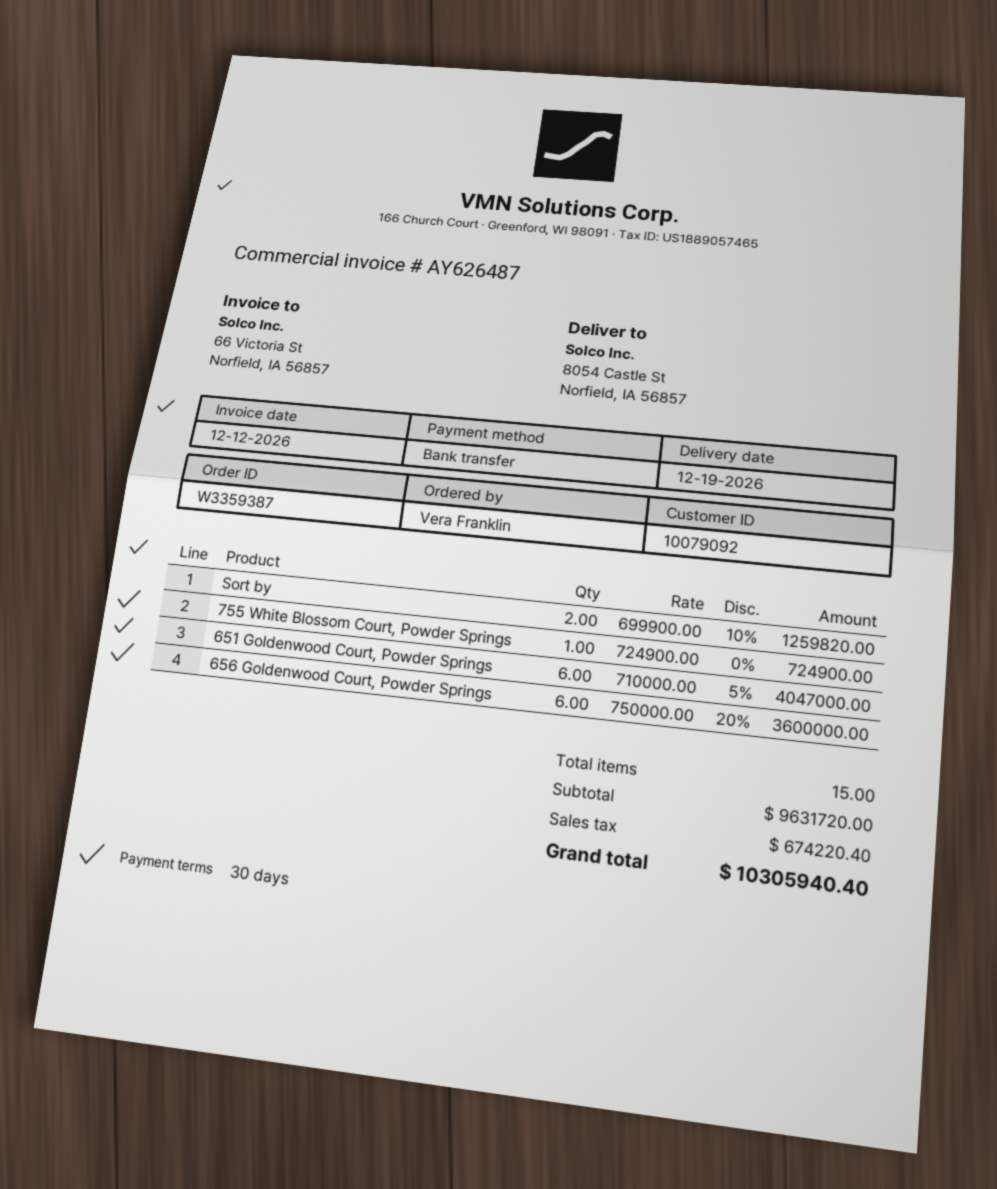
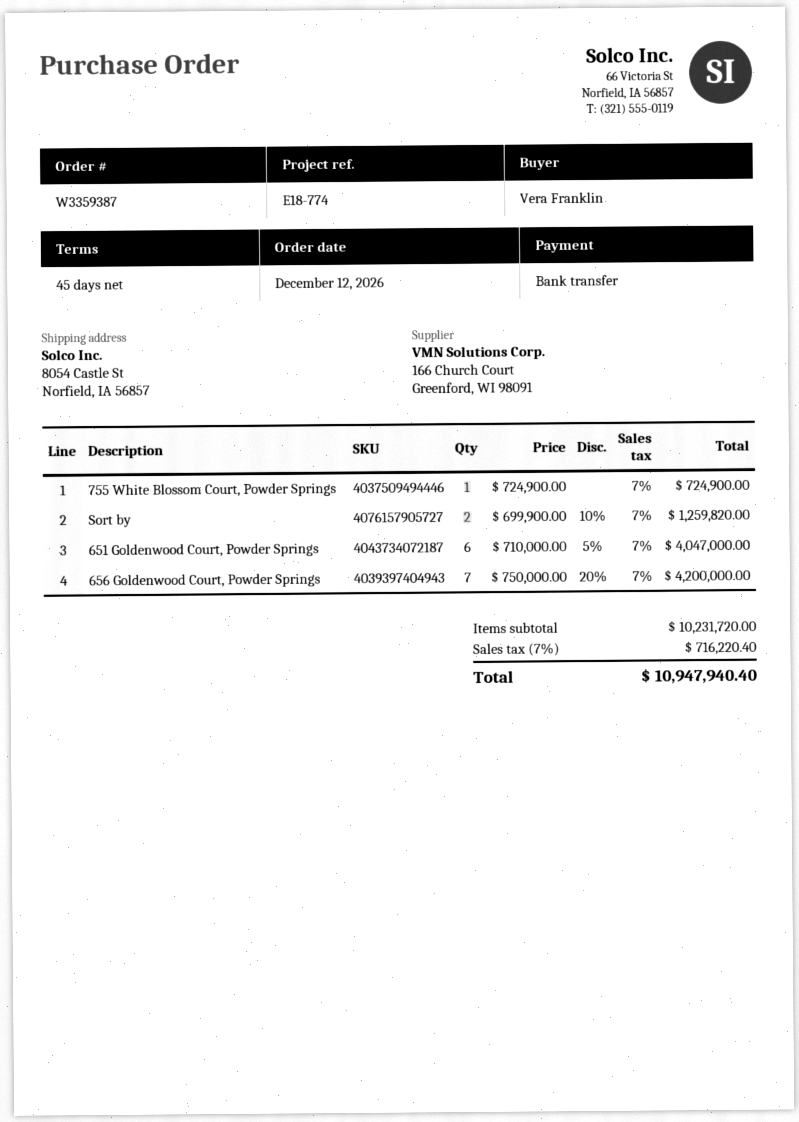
payment terms: 30 days -> 45 days
656 Goldenwood Court, Powder Springs: 6 x 750000.00 - 20% = 3600000.00 -> 7 x 750000.00 - 20% = 4200000.00
subtotal: 9631720.00 -> 10231720.00
tax: 674220.40 -> 716220.40
total: 10305940.40 -> 10947940.40

